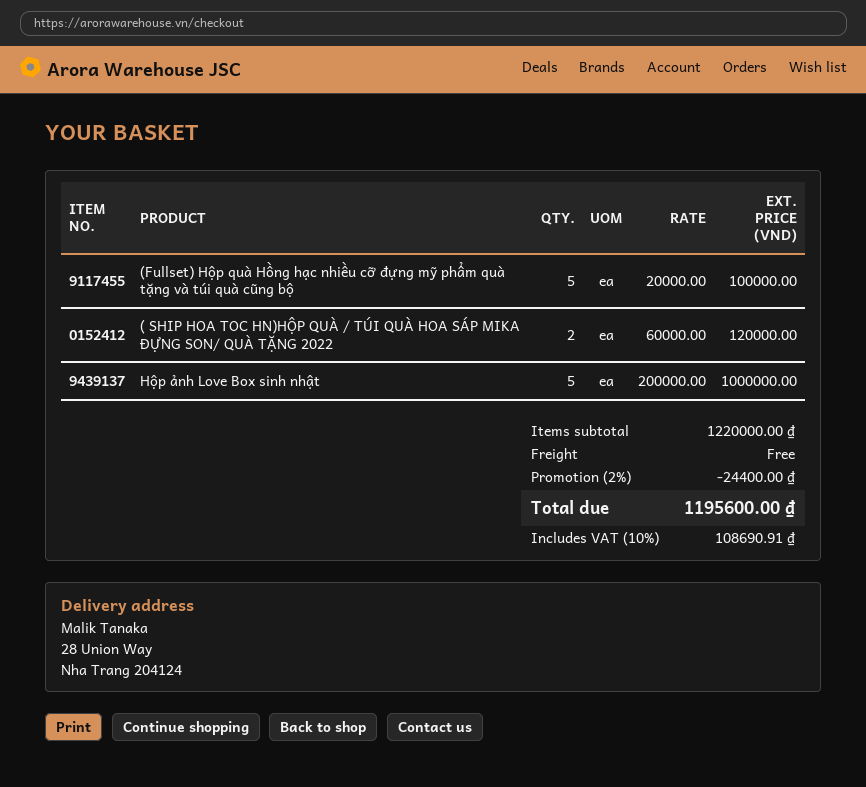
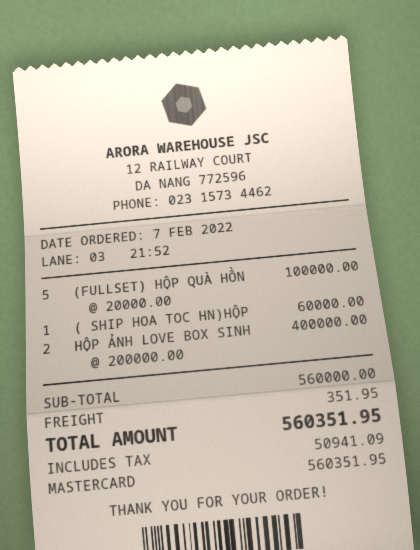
( SHIP HOA TOC HN)HỘP QUÀ / TÚI QUÀ HOA SÁP MIKA ĐỰNG SON/ QUÀ TẶNG 2022: 2 x 60000.00 = 120000.00 -> 1 x 60000.00 = 60000.00
Hộp ảnh Love Box sinh nhật: 5 x 200000.00 = 1000000.00 -> 2 x 200000.00 = 400000.00
subtotal: 1220000.00 -> 560000.00
discount: 2% = 24400.00 -> none
shipping: 0.00 -> 351.95
tax: 108690.91 -> 50941.09
total: 1195600.00 -> 560351.95

